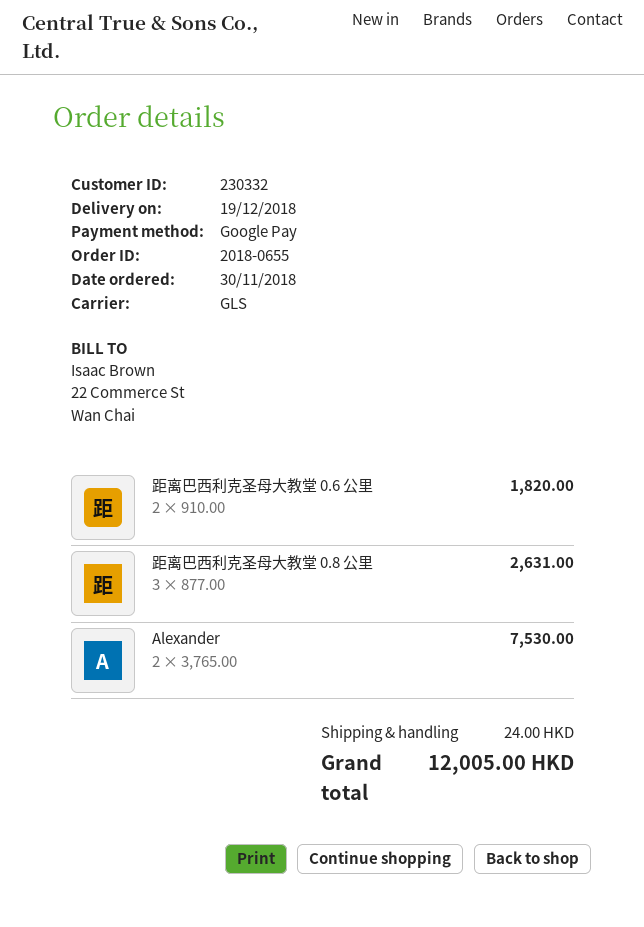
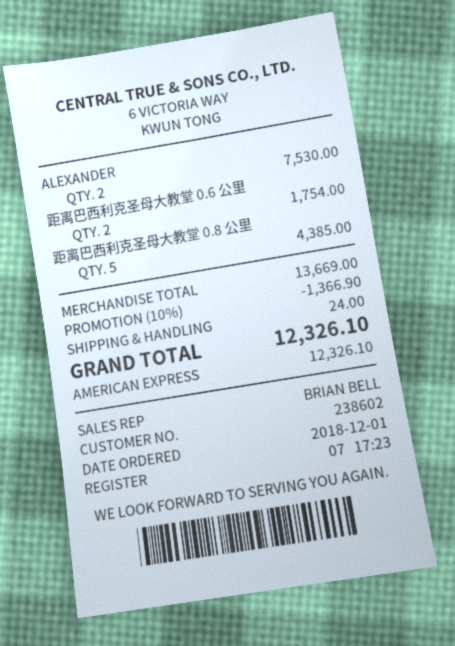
order date: 2018-11-30 -> 2018-12-01
customer number: 230332 -> 238602
payment method: Google Pay -> American Express
距离巴西利克圣母大教堂 0.6 公里: 2 for 1820.00 -> 2 for 1754.00
距离巴西利克圣母大教堂 0.8 公里: 3 for 2631.00 -> 5 for 4385.00
discount: none -> 10% = 1366.90
total: 12005.00 -> 12326.10

